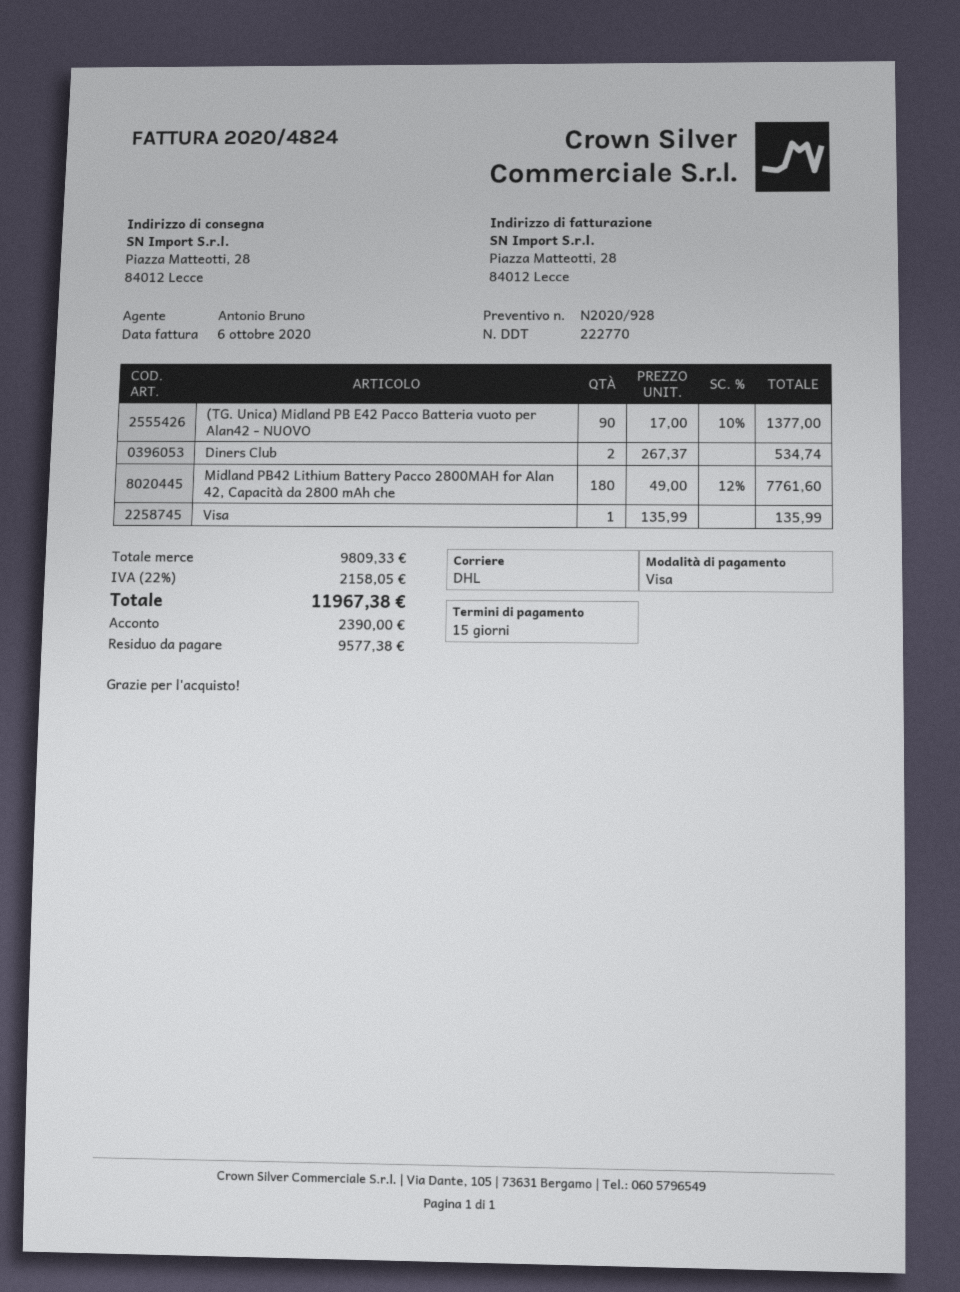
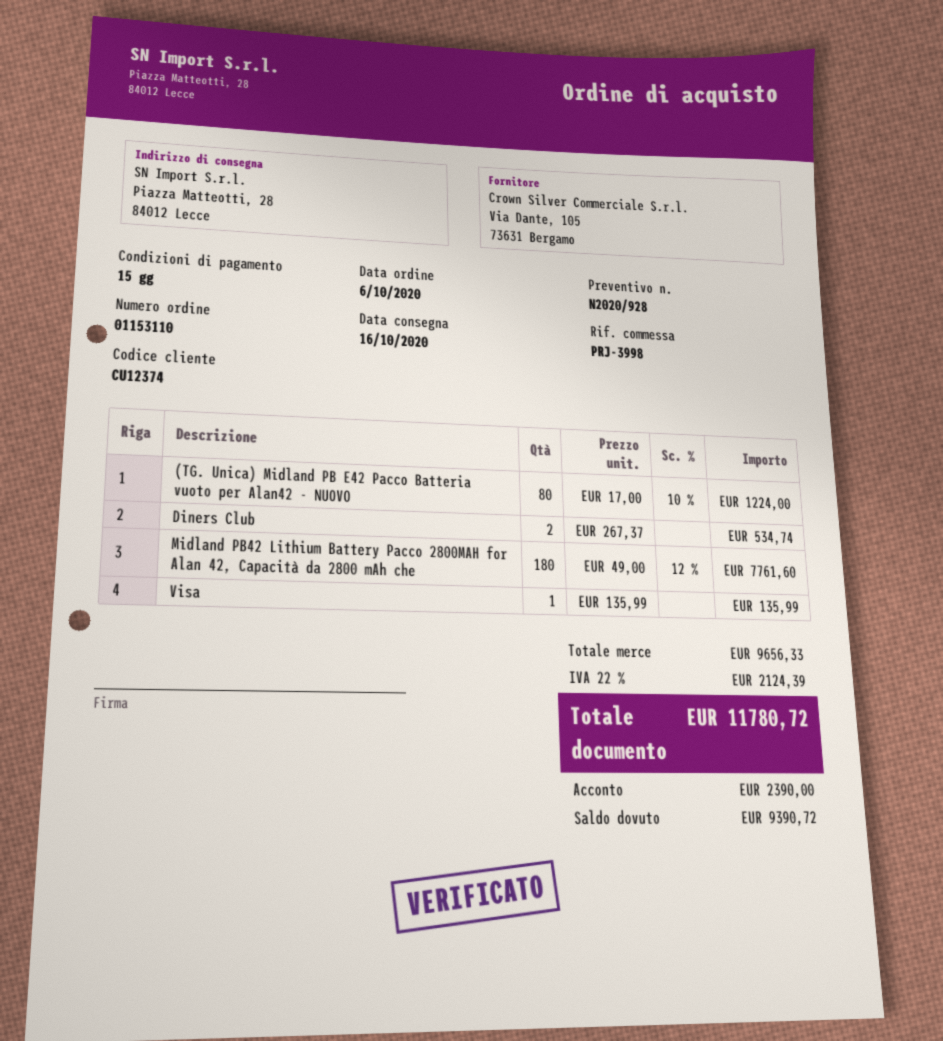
(TG. Unica) Midland PB E42 Pacco Batteria vuoto per Alan42 - NUOVO: 90 x 17.00 - 10% = 1377.00 -> 80 x 17.00 - 10% = 1224.00
subtotal: 9809.33 -> 9656.33
tax: 22% = 2158.05 -> 22% = 2124.39
total: 11967.38 -> 11780.72
balance: 9577.38 -> 9390.72

